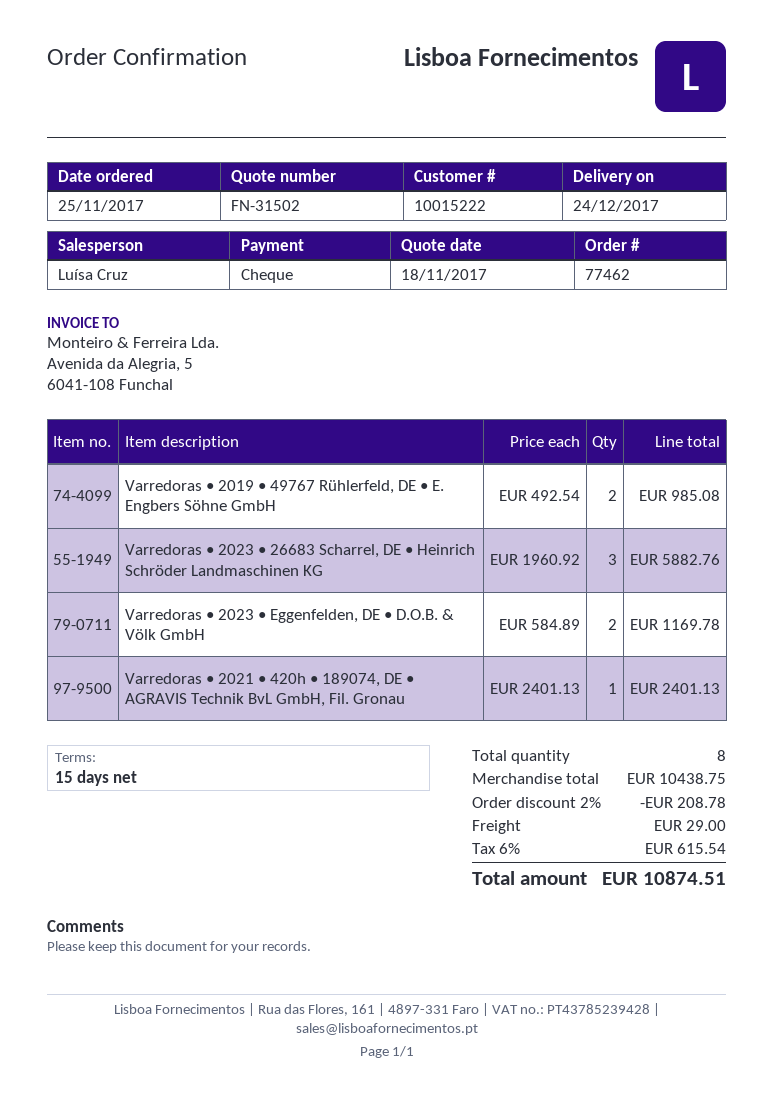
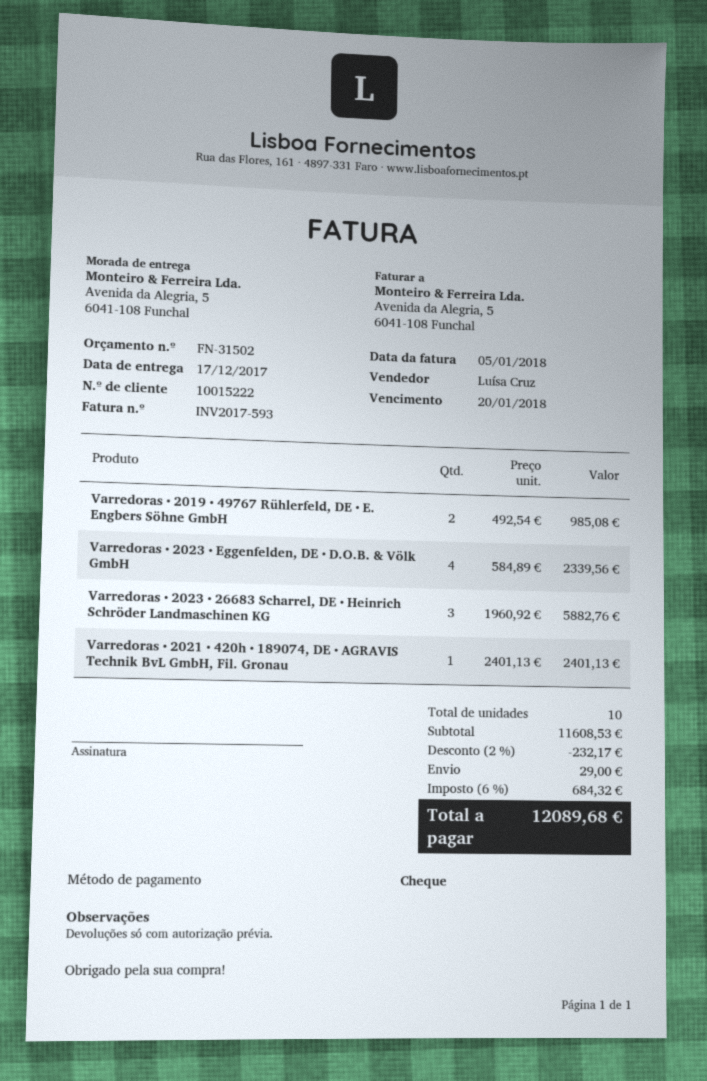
delivery date: 2017-12-24 -> 2017-12-17
Varredoras • 2023 • Eggenfelden, DE • D.O.B. & Völk GmbH: 2 x 584.89 = 1169.78 -> 4 x 584.89 = 2339.56
total quantity: 8 -> 10
subtotal: 10438.75 -> 11608.53
discount: 2% = 208.78 -> 2% = 232.17
tax: 6% = 615.54 -> 6% = 684.32
total: 10874.51 -> 12089.68

